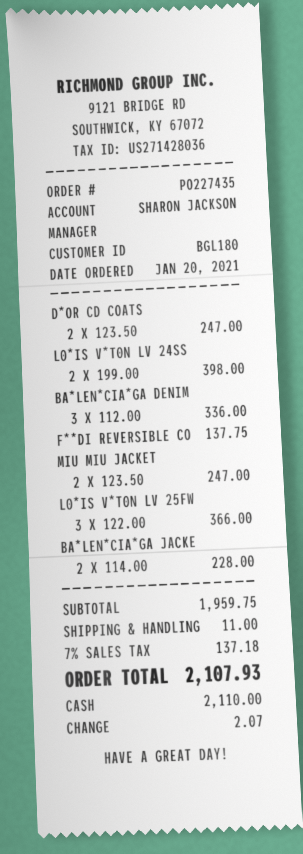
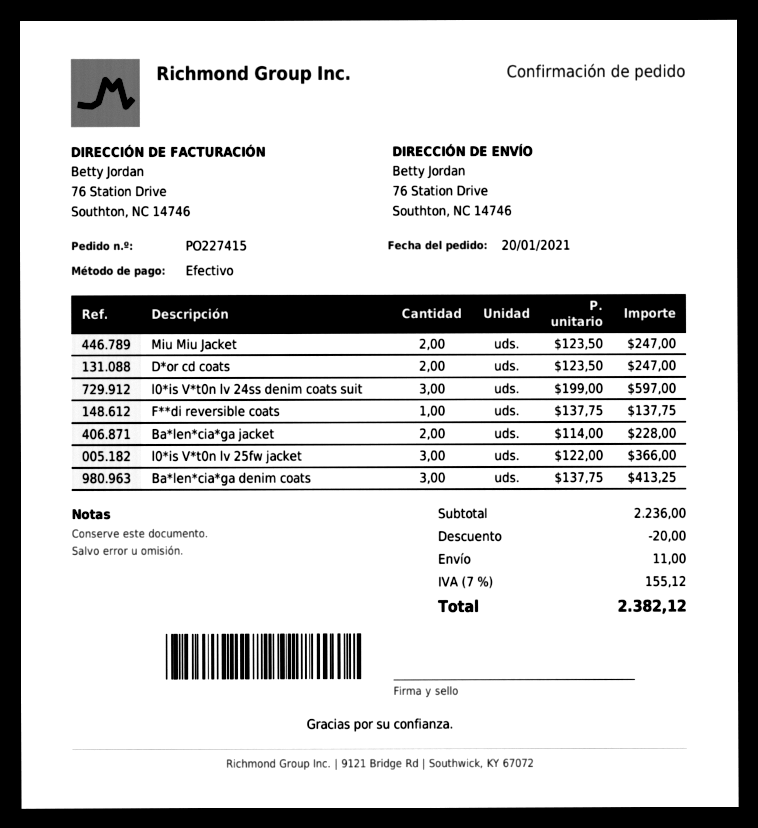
order number: PO227435 -> PO227415
L0*IS V*T0N LV 24SS: 2 x 199.00 = 398.00 -> 3 x 199.00 = 597.00
BA*LEN*CIA*GA DENIM: 3 x 112.00 = 336.00 -> 3 x 137.75 = 413.25
subtotal: 1959.75 -> 2236.00
discount: none -> 20.00
tax: 7% = 137.18 -> 7% = 155.12
total: 2107.93 -> 2382.12

